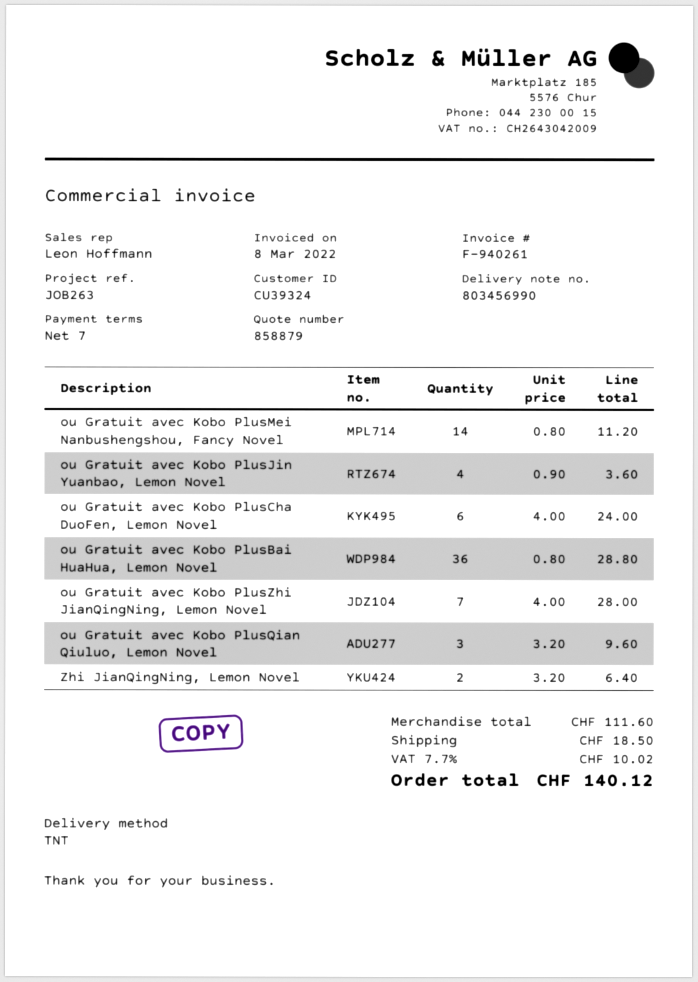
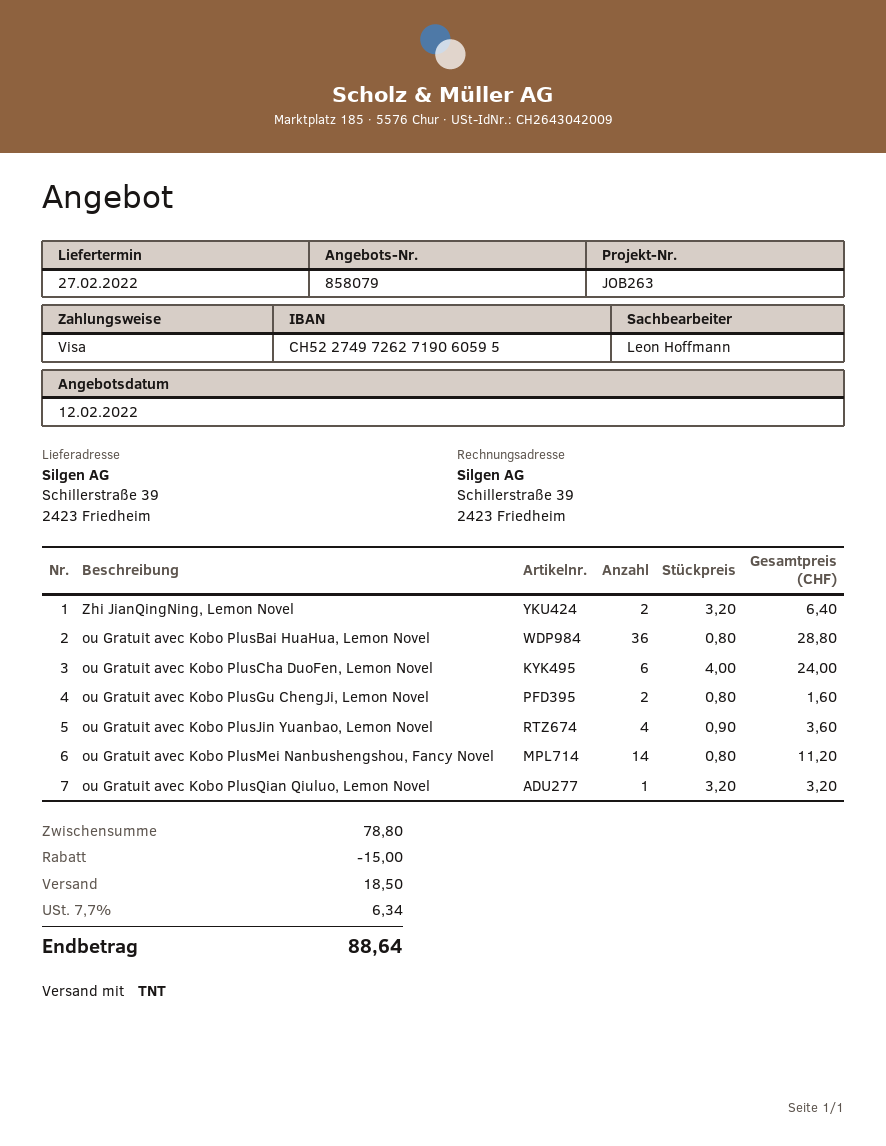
quote number: 858879 -> 858079
ou Gratuit avec Kobo PlusZhi JianQingNing, Lemon Novel: 7 x 4.00 = 28.00 -> none
ou Gratuit avec Kobo PlusQian Qiuluo, Lemon Novel: 3 x 3.20 = 9.60 -> 1 x 3.20 = 3.20
ou Gratuit avec Kobo PlusGu ChengJi, Lemon Novel: none -> 2 x 0.80 = 1.60
subtotal: 111.60 -> 78.80
discount: none -> 15.00
tax: 7.7% = 10.02 -> 7.7% = 6.34
total: 140.12 -> 88.64

